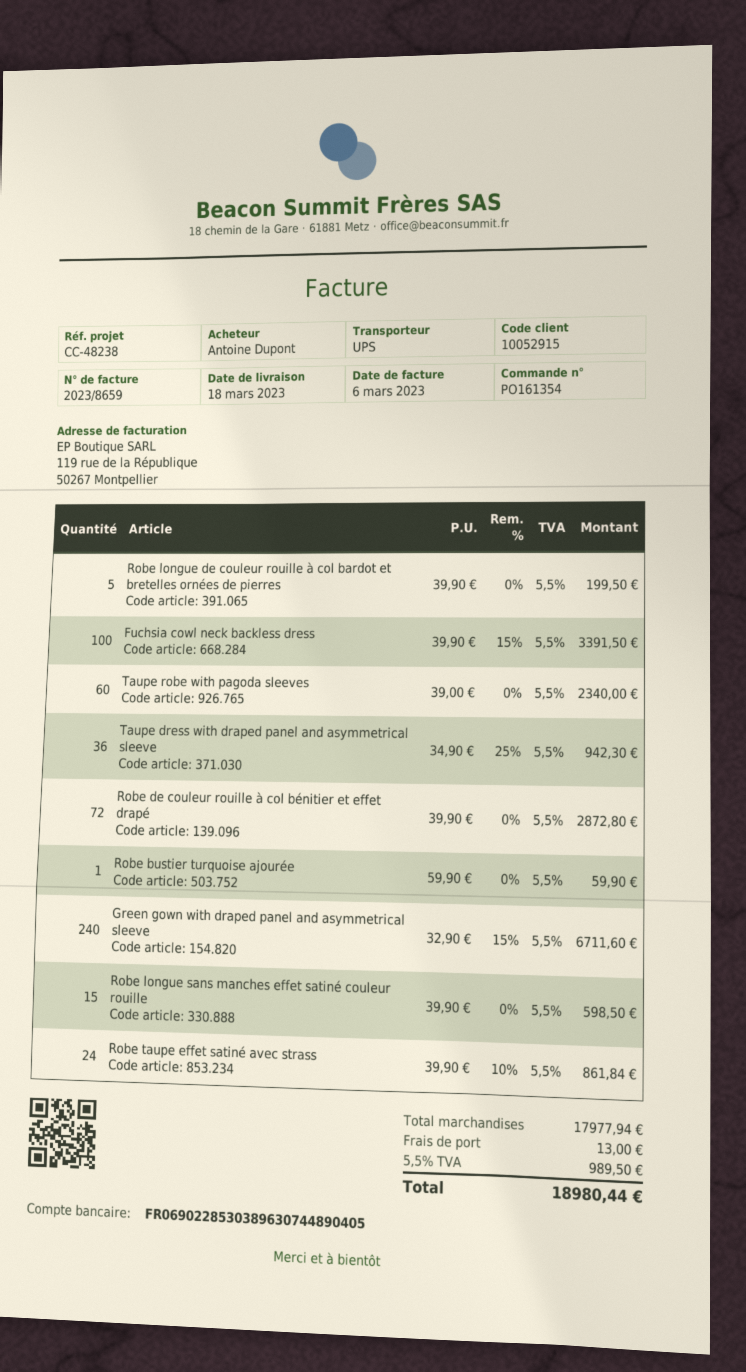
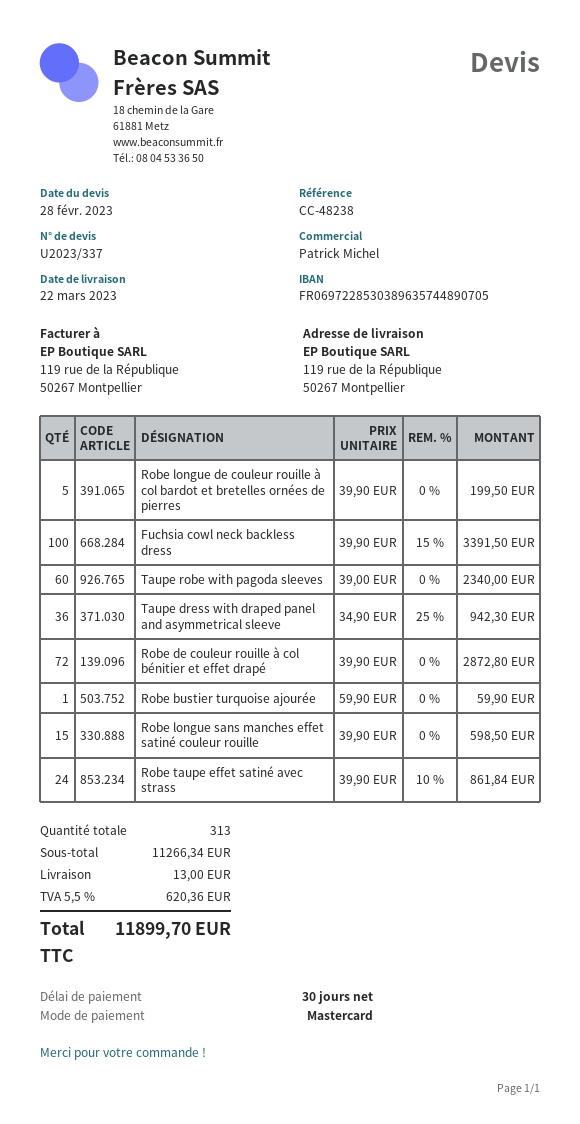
delivery date: 2023-03-18 -> 2023-03-22
bank account: FR0690228530389630744890405 -> FR0697228530389635744890705
Green gown with draped panel and asymmetrical sleeve: 240 x 32.90 - 15% = 6711.60 -> none
subtotal: 17977.94 -> 11266.34
tax: 5.5% = 989.50 -> 5.5% = 620.36
total: 18980.44 -> 11899.70

